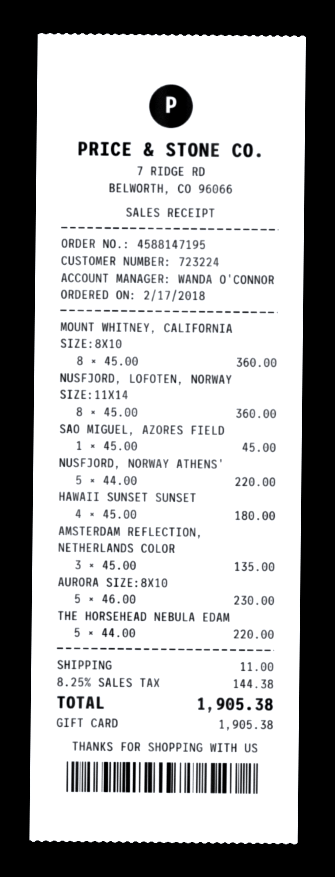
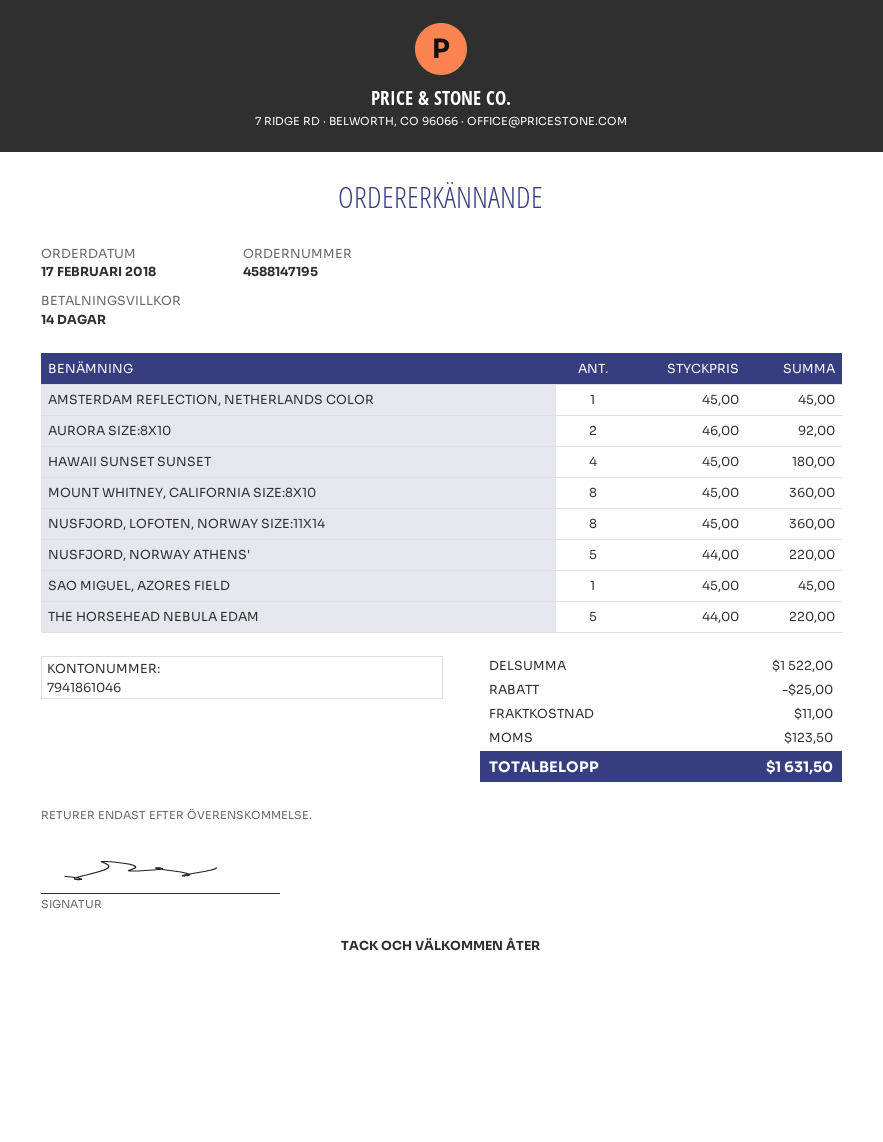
AMSTERDAM REFLECTION, NETHERLANDS COLOR: 3 x 45.00 = 135.00 -> 1 x 45.00 = 45.00
AURORA SIZE:8X10: 5 x 46.00 = 230.00 -> 2 x 46.00 = 92.00
discount: none -> 25.00
tax: 144.38 -> 123.50
total: 1905.38 -> 1631.50

